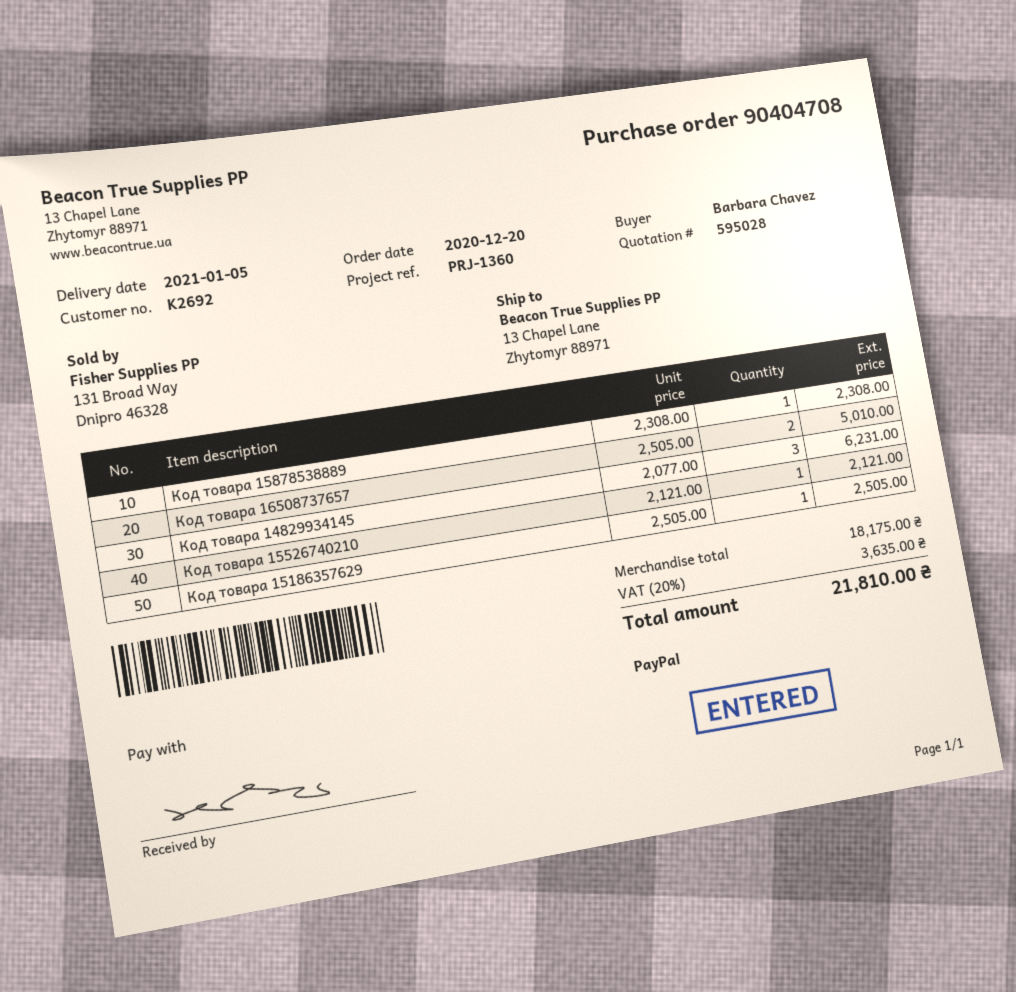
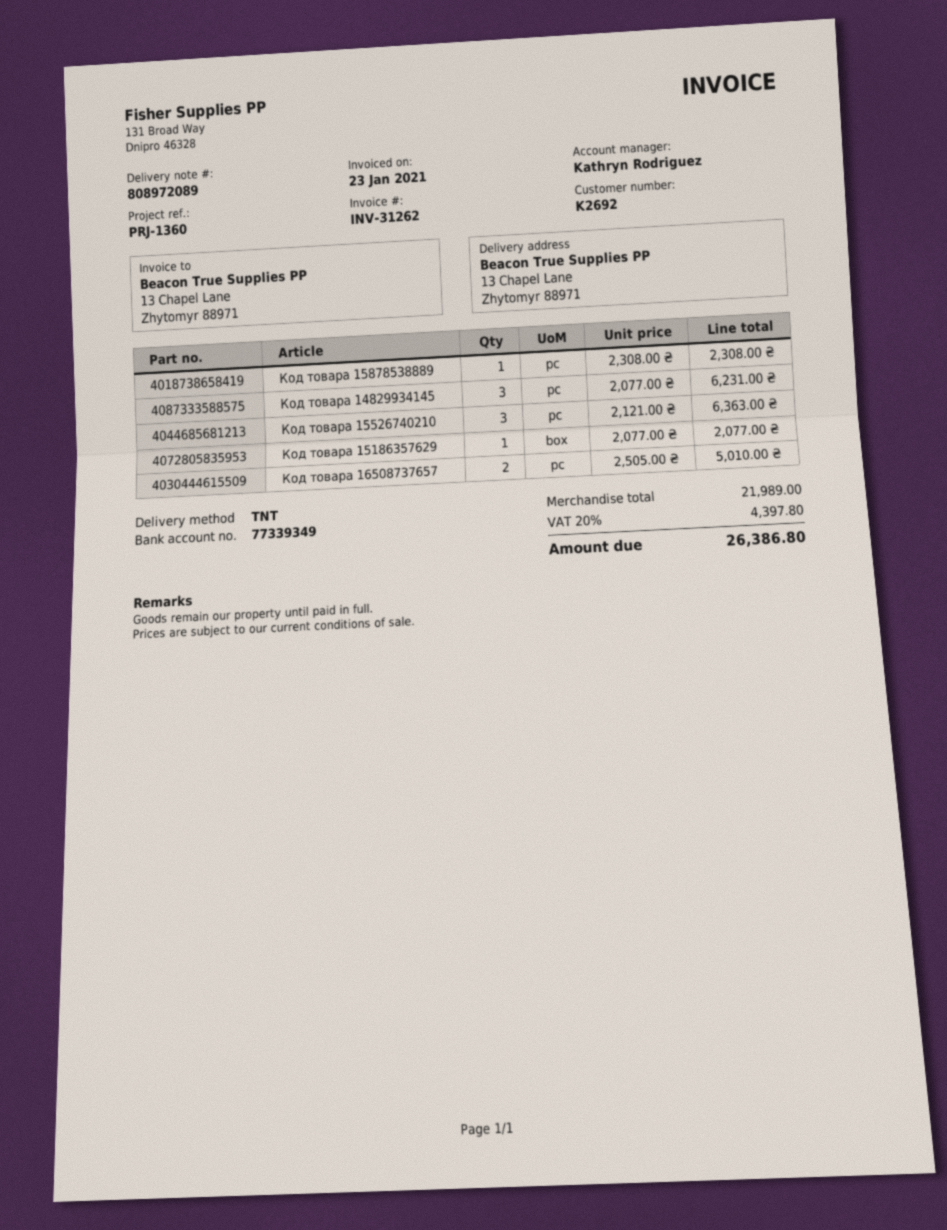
Код товара 15526740210: 1 x 2121.00 = 2121.00 -> 3 x 2121.00 = 6363.00
Код товара 15186357629: 1 x 2505.00 = 2505.00 -> 1 x 2077.00 = 2077.00
subtotal: 18175.00 -> 21989.00
tax: 20% = 3635.00 -> 20% = 4397.80
total: 21810.00 -> 26386.80

